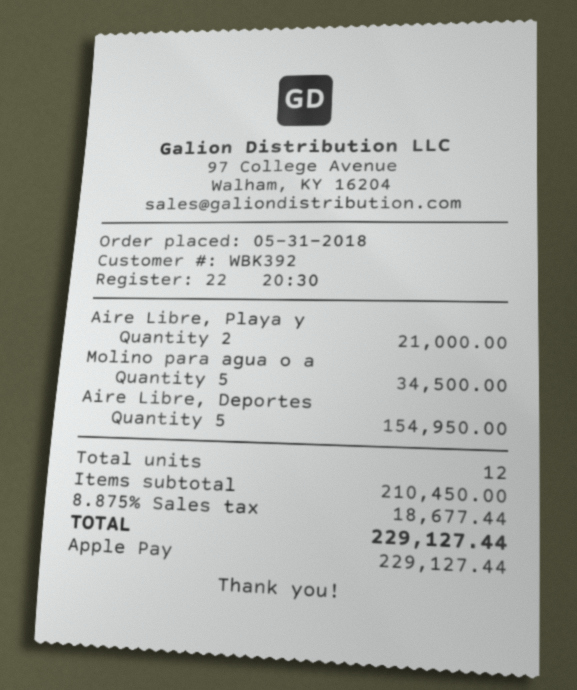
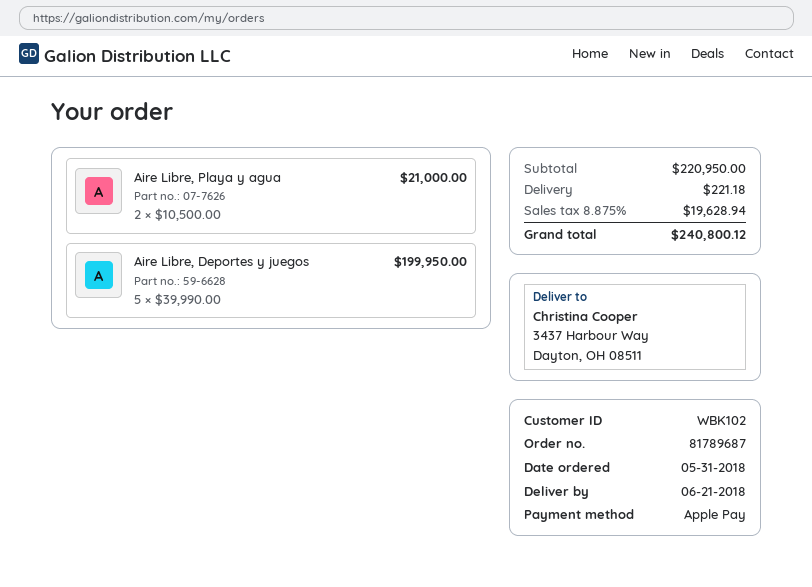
customer number: WBK392 -> WBK102
Molino para agua o a: 5 for 34500.00 -> none
Aire Libre, Deportes: 5 for 154950.00 -> 5 for 199950.00
subtotal: 210450.00 -> 220950.00
shipping: none -> 221.18
tax: 8.875% = 18677.44 -> 8.875% = 19628.94
total: 229127.44 -> 240800.12

